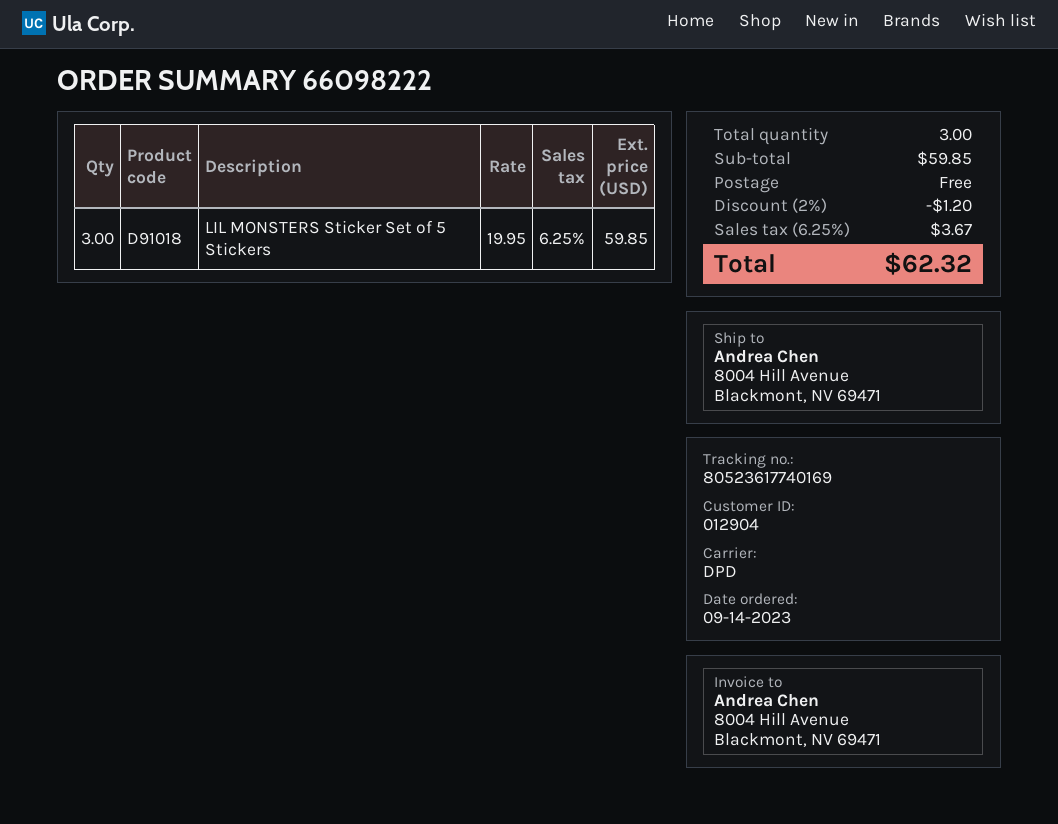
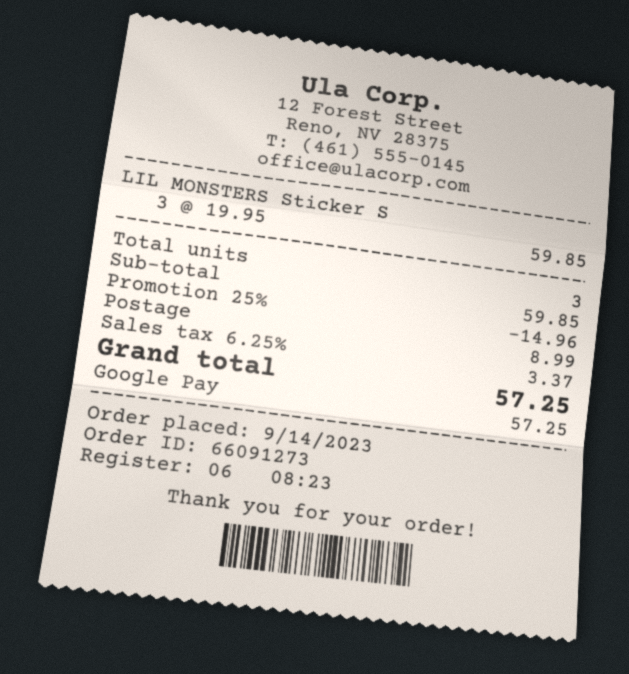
order number: 66098222 -> 66091273
discount: 2% = 1.20 -> 25% = 14.96
shipping: 0.00 -> 8.99
tax: 6.25% = 3.67 -> 6.25% = 3.37
total: 62.32 -> 57.25

